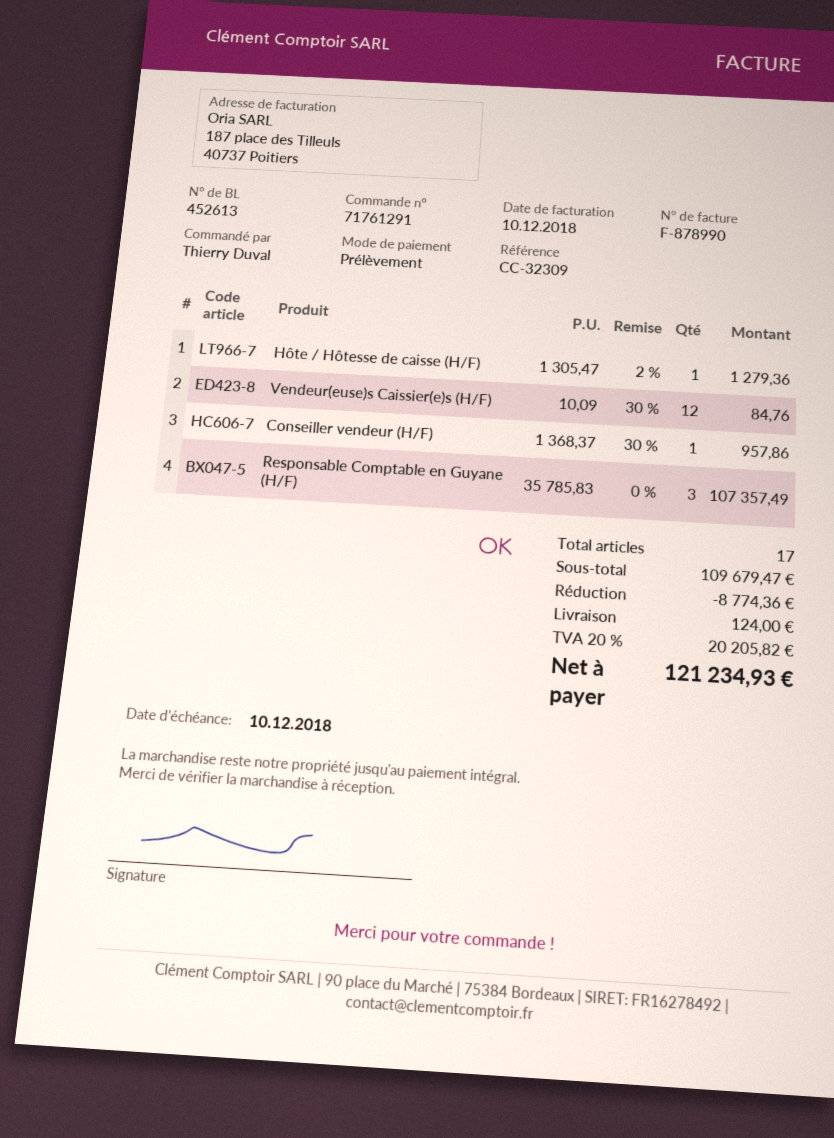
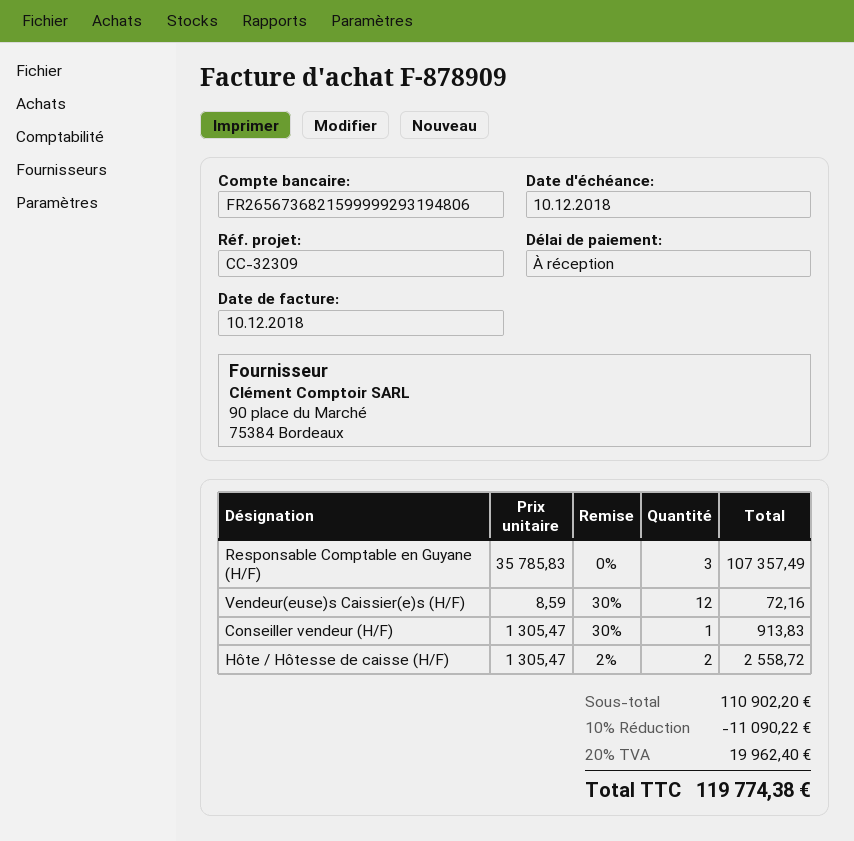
invoice number: F-878990 -> F-878909
Hôte / Hôtesse de caisse (H/F): 1 x 1305.47 - 2% = 1279.36 -> 2 x 1305.47 - 2% = 2558.72
Vendeur(euse)s Caissier(e)s (H/F): 12 x 10.09 - 30% = 84.76 -> 12 x 8.59 - 30% = 72.16
Conseiller vendeur (H/F): 1 x 1368.37 - 30% = 957.86 -> 1 x 1305.47 - 30% = 913.83
subtotal: 109679.47 -> 110902.20
discount: 8774.36 -> 11090.22
shipping: 124.00 -> none
tax: 20% = 20205.82 -> 20% = 19962.40
total: 121234.93 -> 119774.38

